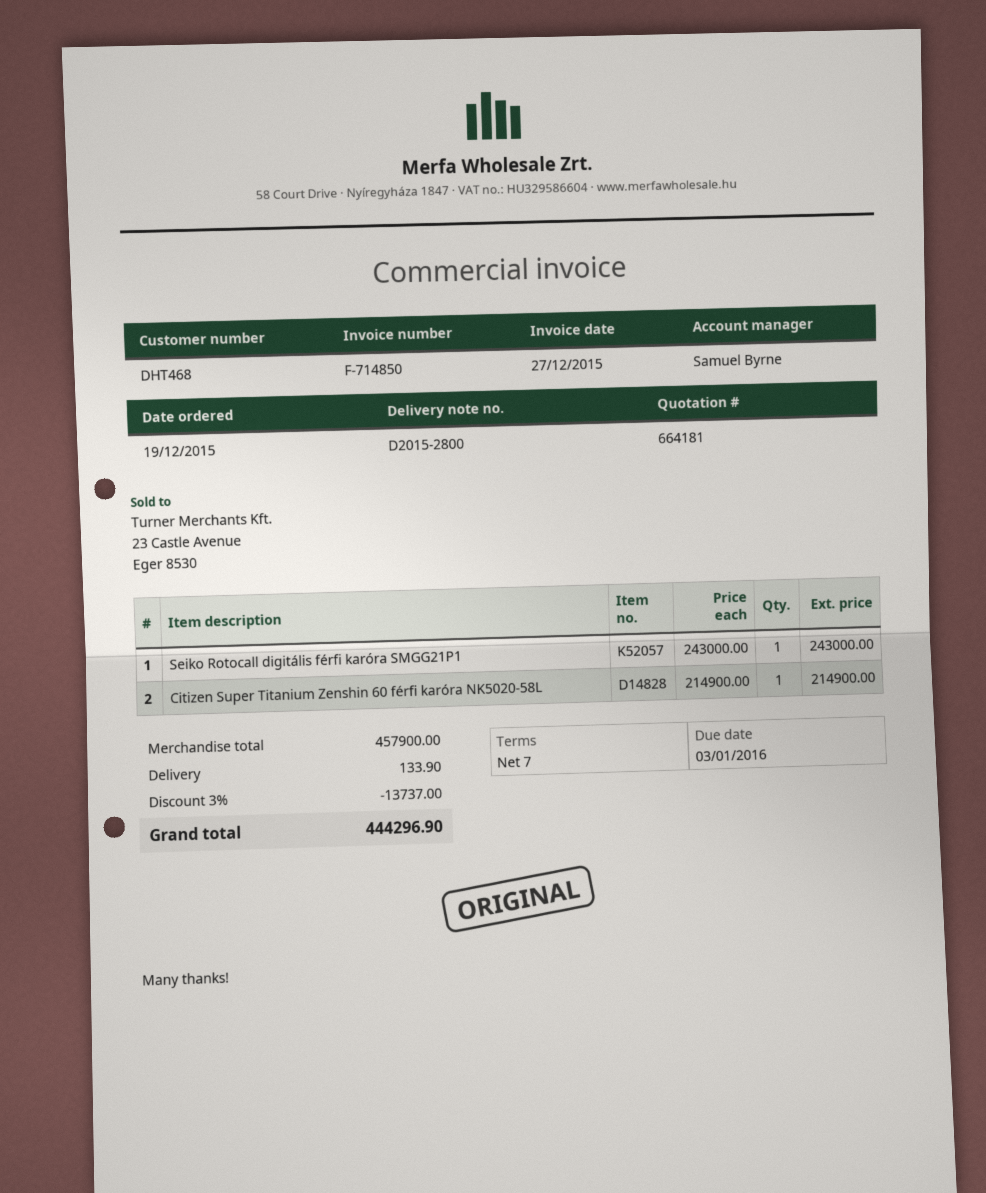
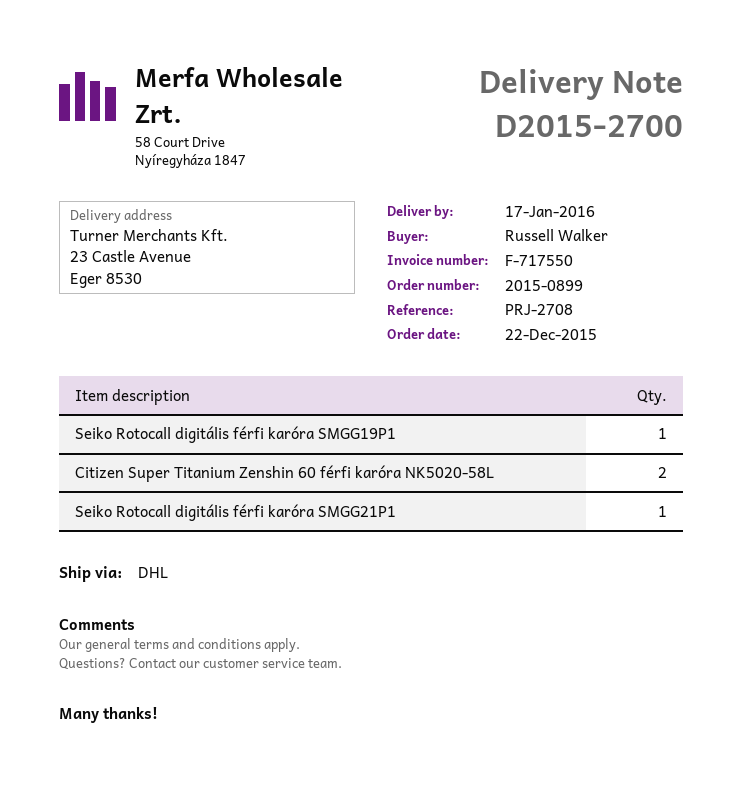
order date: 2015-12-19 -> 2015-12-22
delivery note number: D2015-2800 -> D2015-2700
invoice number: F-714850 -> F-717550
Citizen Super Titanium Zenshin 60 férfi karóra NK5020-58L: 1 -> 2
Seiko Rotocall digitális férfi karóra SMGG19P1: none -> 1

